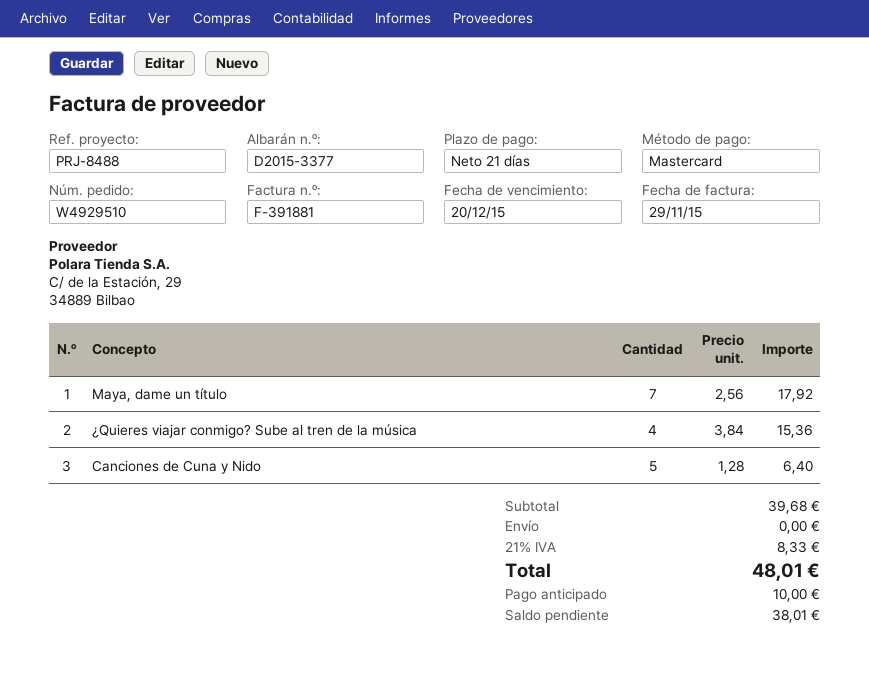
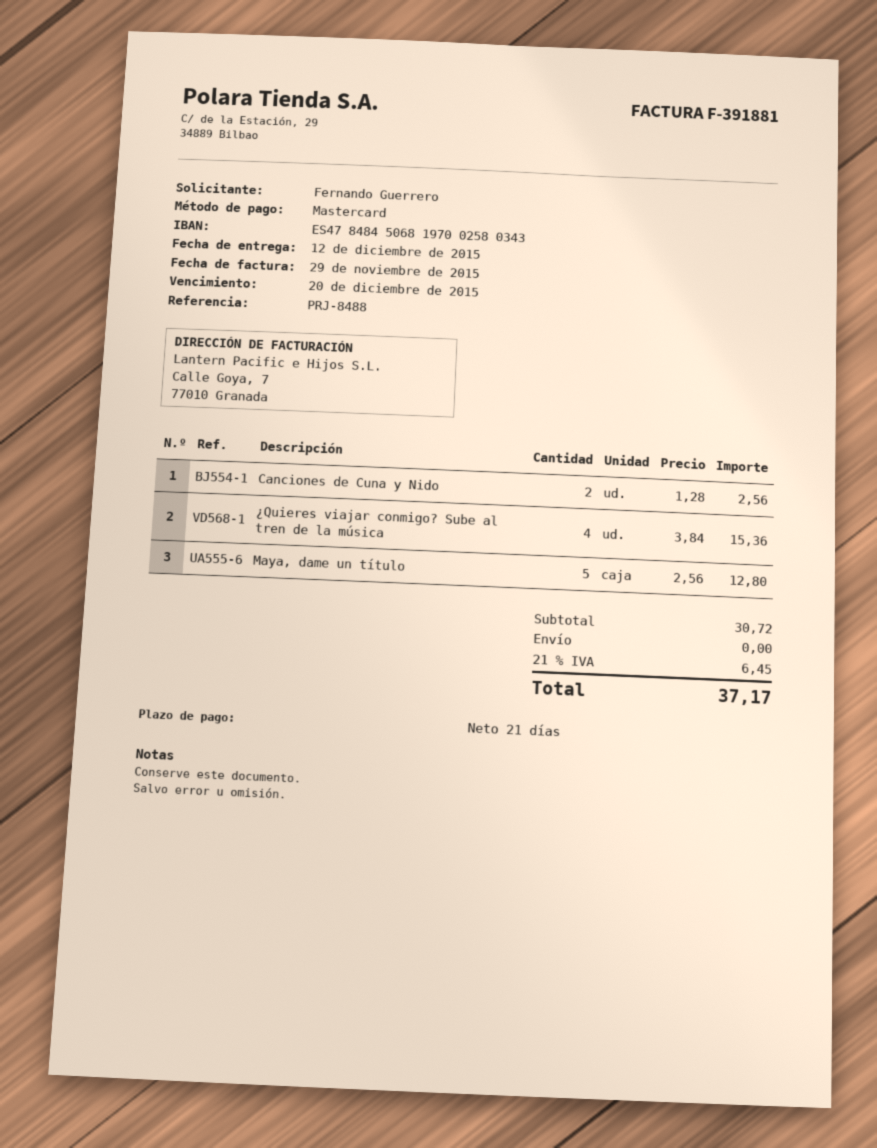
Maya, dame un título: 7 x 2.56 = 17.92 -> 5 x 2.56 = 12.80
Canciones de Cuna y Nido: 5 x 1.28 = 6.40 -> 2 x 1.28 = 2.56
subtotal: 39.68 -> 30.72
tax: 21% = 8.33 -> 21% = 6.45
total: 48.01 -> 37.17

